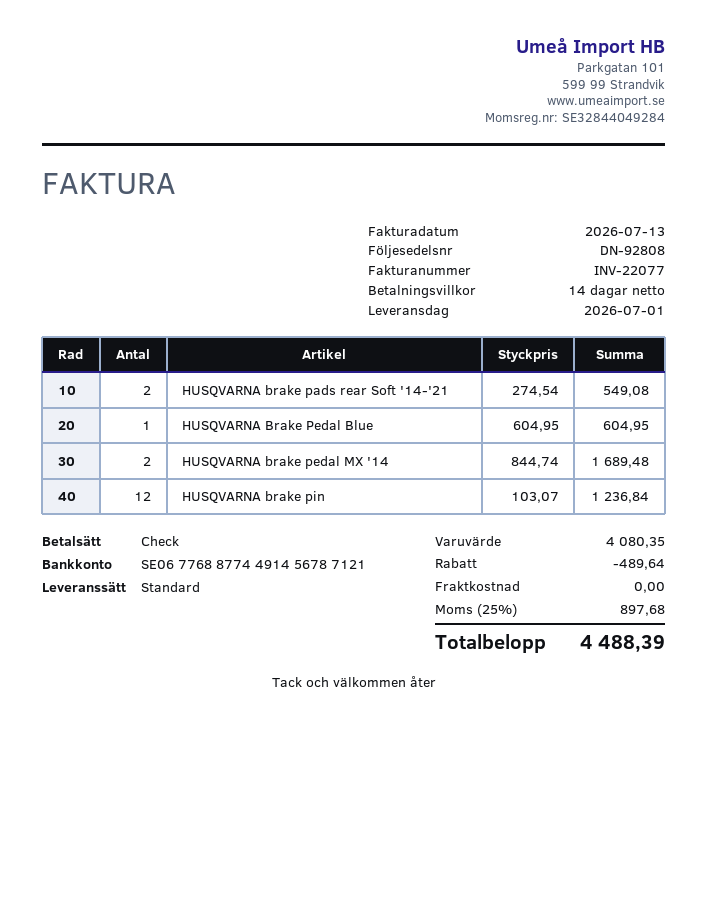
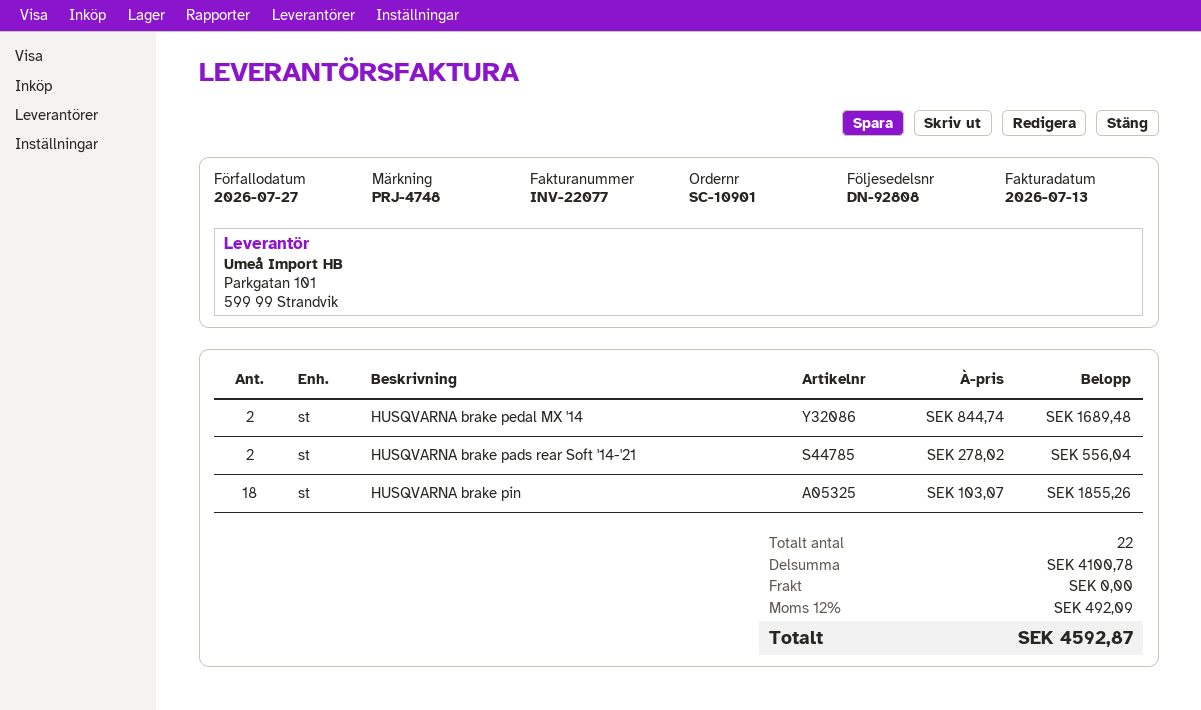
HUSQVARNA brake pads rear Soft '14-'21: 2 x 274.54 = 549.08 -> 2 x 278.02 = 556.04
HUSQVARNA Brake Pedal Blue: 1 x 604.95 = 604.95 -> none
HUSQVARNA brake pin: 12 x 103.07 = 1236.84 -> 18 x 103.07 = 1855.26
subtotal: 4080.35 -> 4100.78
discount: 489.64 -> none
tax: 25% = 897.68 -> 12% = 492.09
total: 4488.39 -> 4592.87

